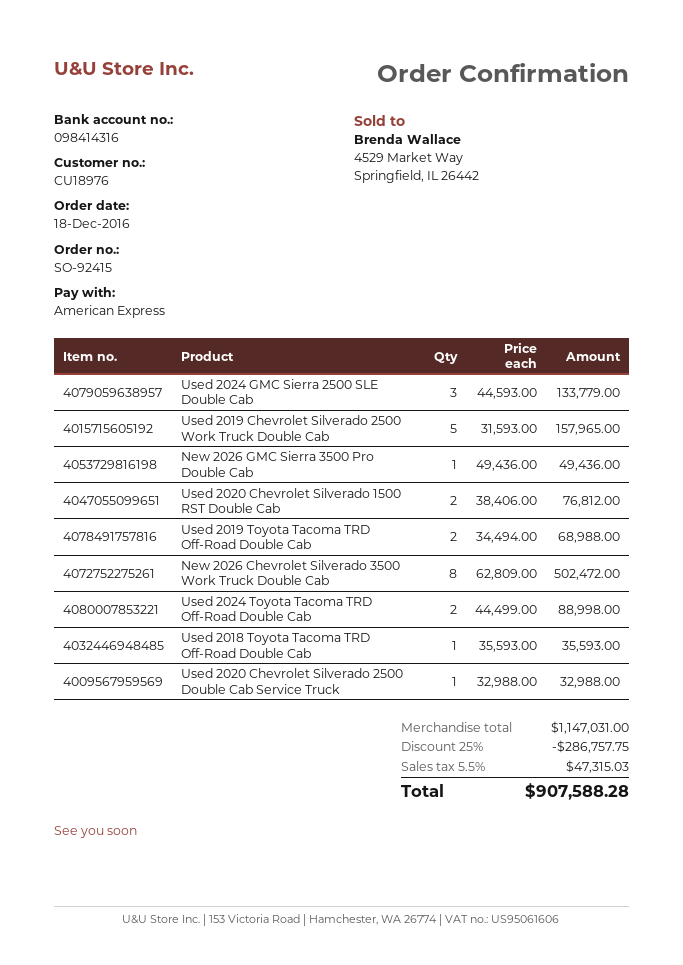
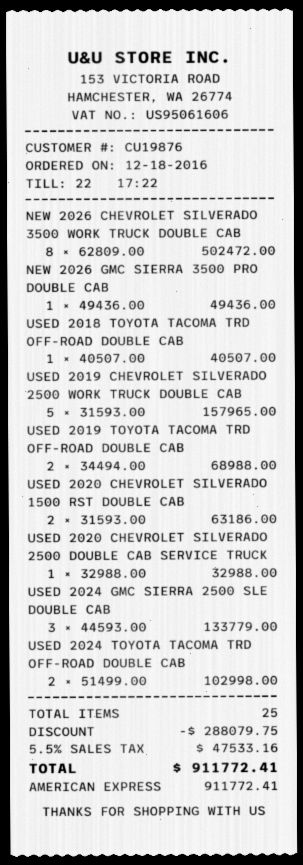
customer number: CU18976 -> CU19876
Used 2020 Chevrolet Silverado 1500 RST Double Cab: 2 x 38406.00 = 76812.00 -> 2 x 31593.00 = 63186.00
Used 2024 Toyota Tacoma TRD Off-Road Double Cab: 2 x 44499.00 = 88998.00 -> 2 x 51499.00 = 102998.00
Used 2018 Toyota Tacoma TRD Off-Road Double Cab: 1 x 35593.00 = 35593.00 -> 1 x 40507.00 = 40507.00
discount: 286757.75 -> 288079.75
tax: 5.5% = 47315.03 -> 5.5% = 47533.16
total: 907588.28 -> 911772.41

